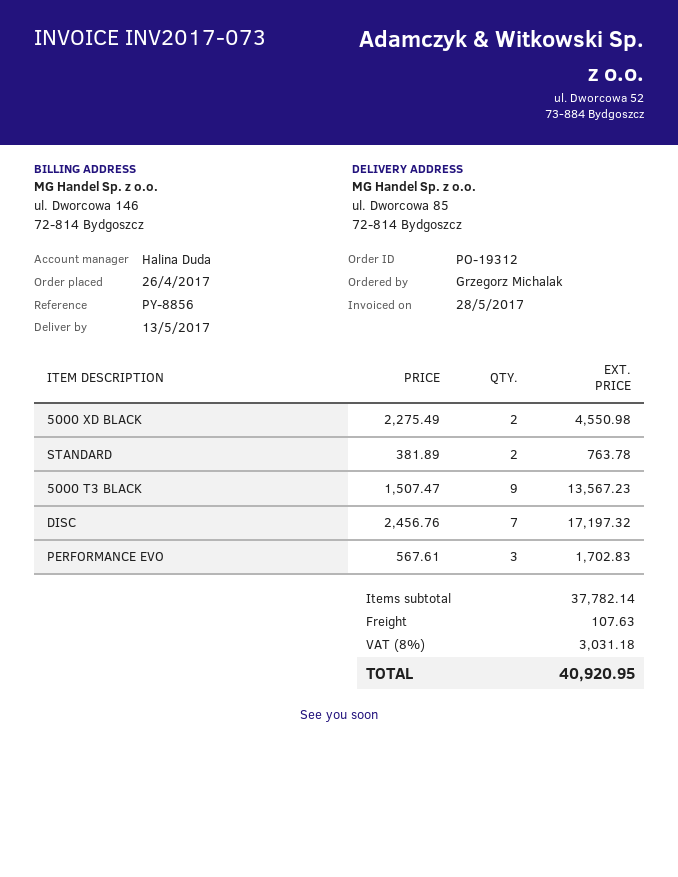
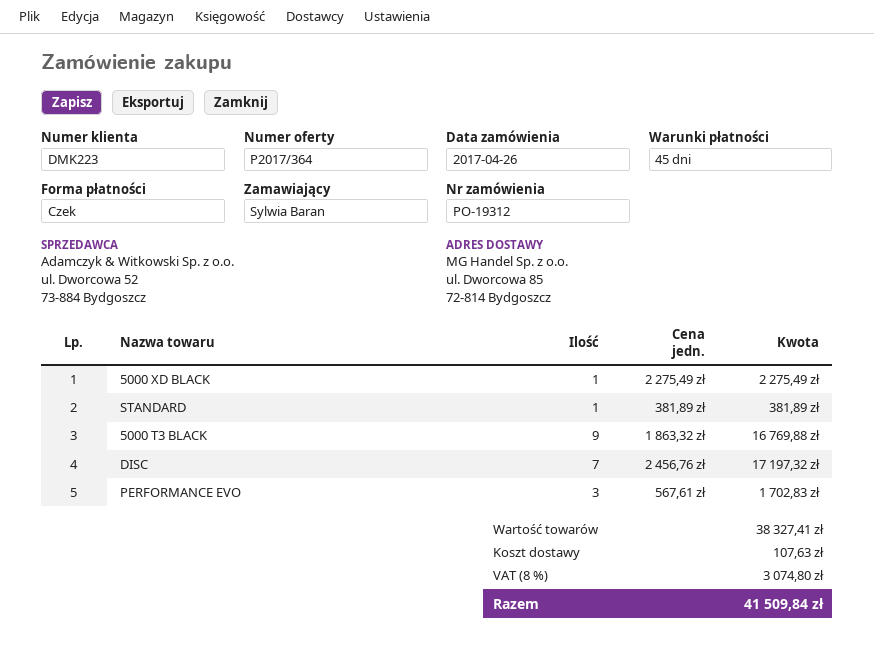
ordered by: Grzegorz Michalak -> Sylwia Baran
5000 XD BLACK: 2 x 2275.49 = 4550.98 -> 1 x 2275.49 = 2275.49
STANDARD: 2 x 381.89 = 763.78 -> 1 x 381.89 = 381.89
5000 T3 BLACK: 9 x 1507.47 = 13567.23 -> 9 x 1863.32 = 16769.88
subtotal: 37782.14 -> 38327.41
tax: 8% = 3031.18 -> 8% = 3074.80
total: 40920.95 -> 41509.84

